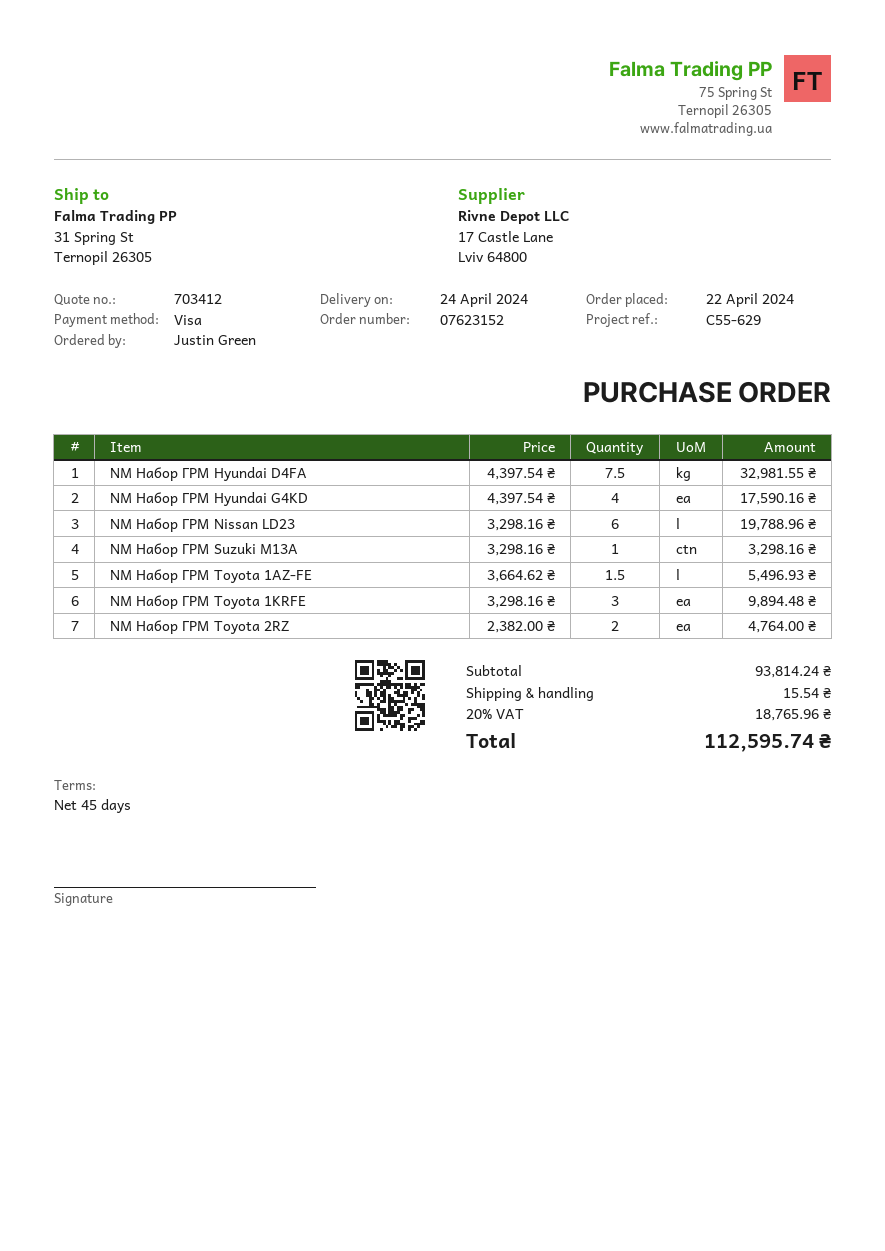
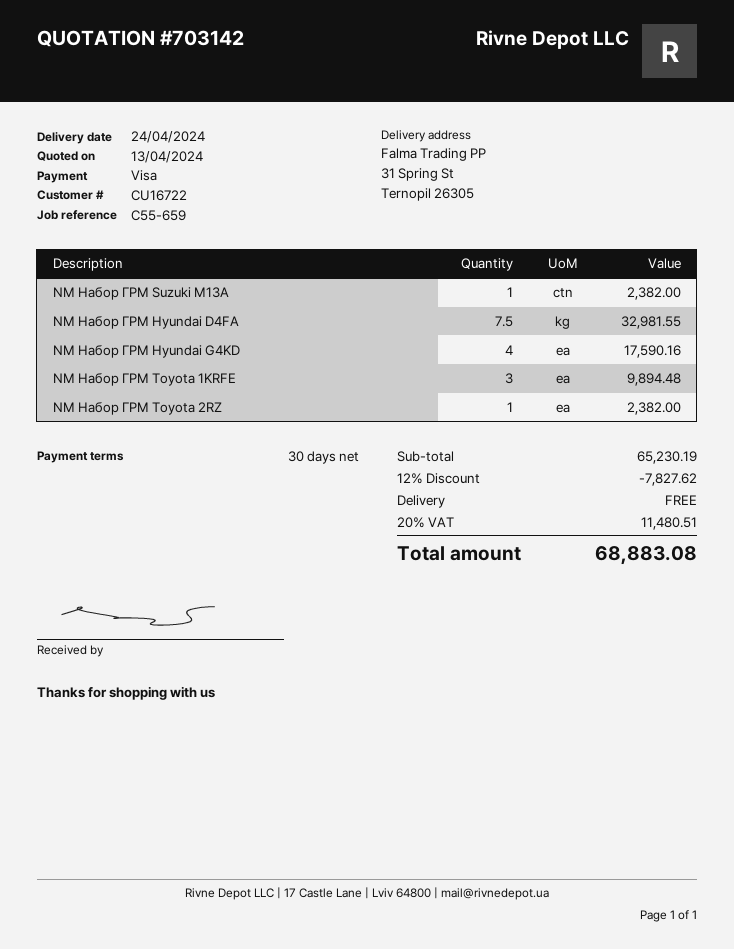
quote number: 703412 -> 703142
payment terms: 45 days -> 30 days
reference: C55-629 -> C55-659
NM Набор ГРМ Nissan LD23: 6 for 19788.96 -> none
NM Набор ГРМ Suzuki M13A: 1 for 3298.16 -> 1 for 2382.00
NM Набор ГРМ Toyota 1AZ-FE: 1.5 for 5496.93 -> none
NM Набор ГРМ Toyota 2RZ: 2 for 4764.00 -> 1 for 2382.00
subtotal: 93814.24 -> 65230.19
discount: none -> 12% = 7827.62
shipping: 15.54 -> 0.00
tax: 20% = 18765.96 -> 20% = 11480.51
total: 112595.74 -> 68883.08

